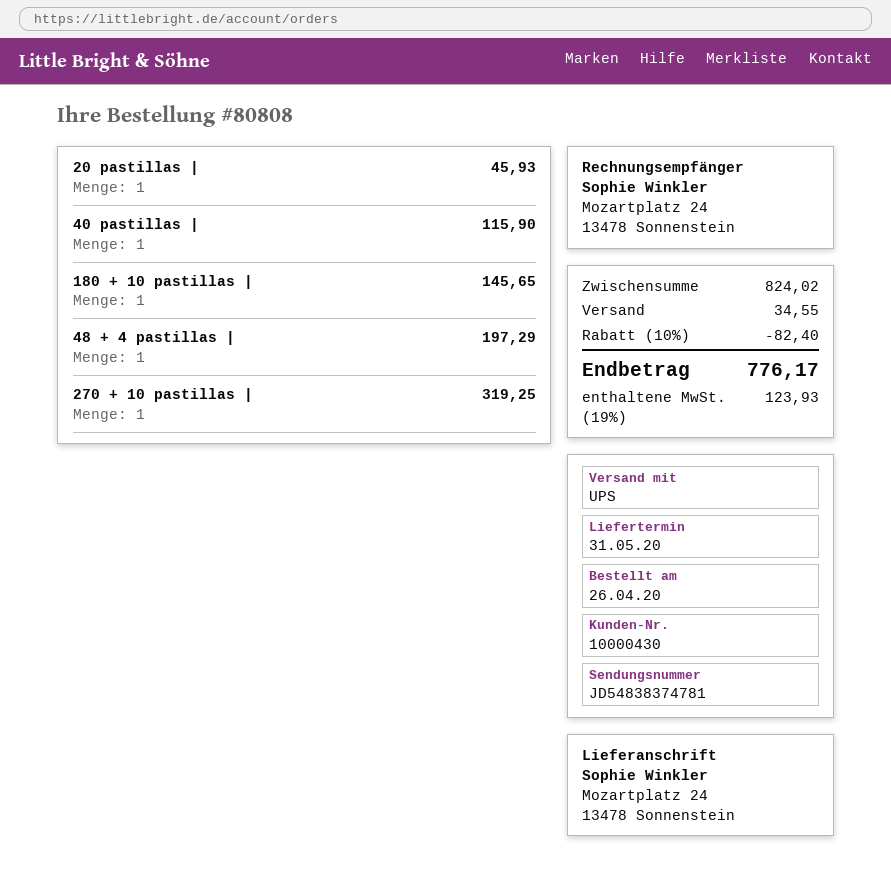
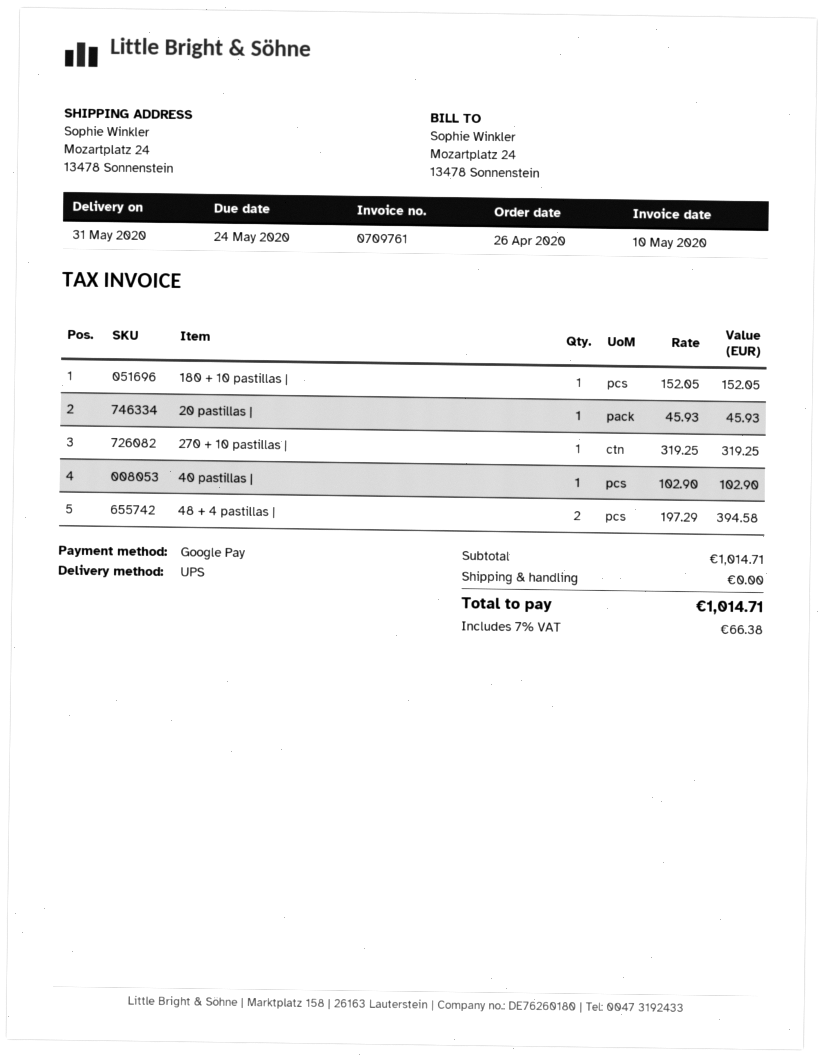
40 pastillas |: 1 for 115.90 -> 1 for 102.90
180 + 10 pastillas |: 1 for 145.65 -> 1 for 152.05
48 + 4 pastillas |: 1 for 197.29 -> 2 for 394.58
subtotal: 824.02 -> 1014.71
discount: 10% = 82.40 -> none
shipping: 34.55 -> 0.00
tax: 19% = 123.93 -> 7% = 66.38
total: 776.17 -> 1014.71

